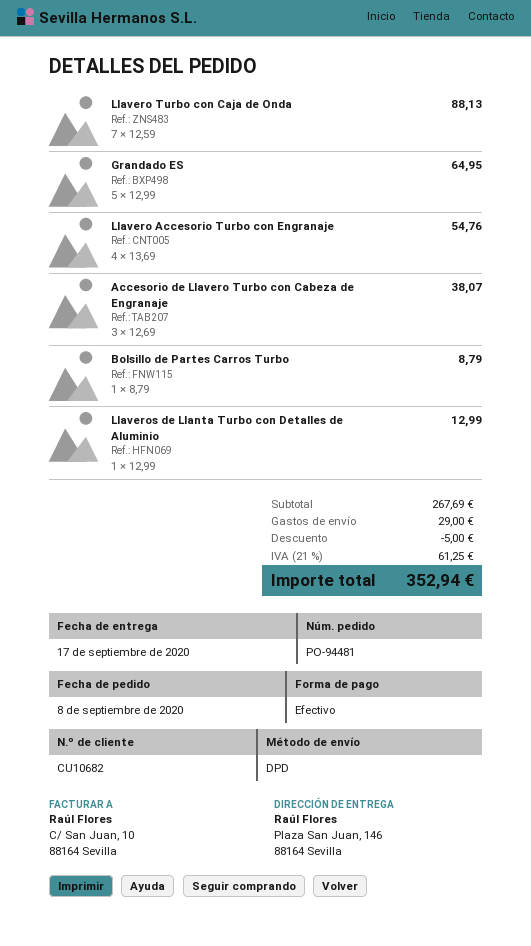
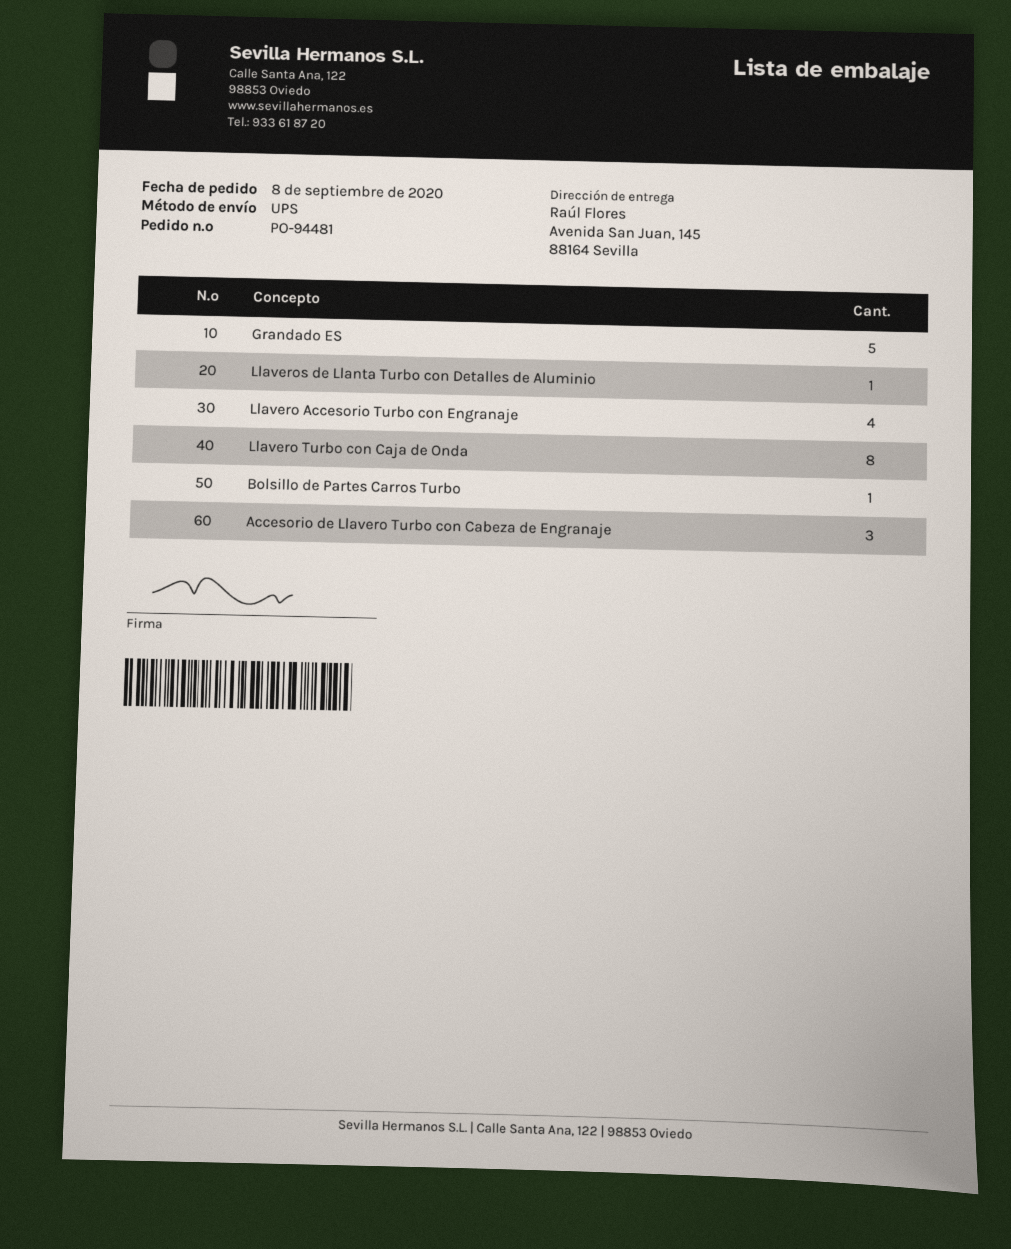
shipping method: DPD -> UPS
ship to: Plaza San Juan, 146, 88164 Sevilla -> Avenida San Juan, 145, 88164 Sevilla
Llavero Turbo con Caja de Onda: 7 -> 8

